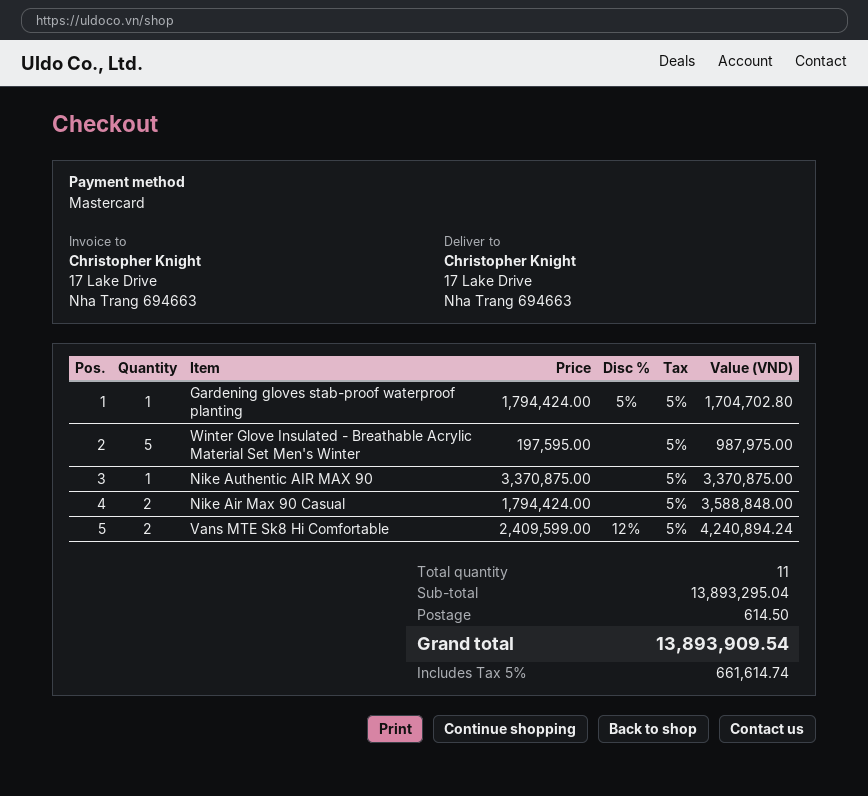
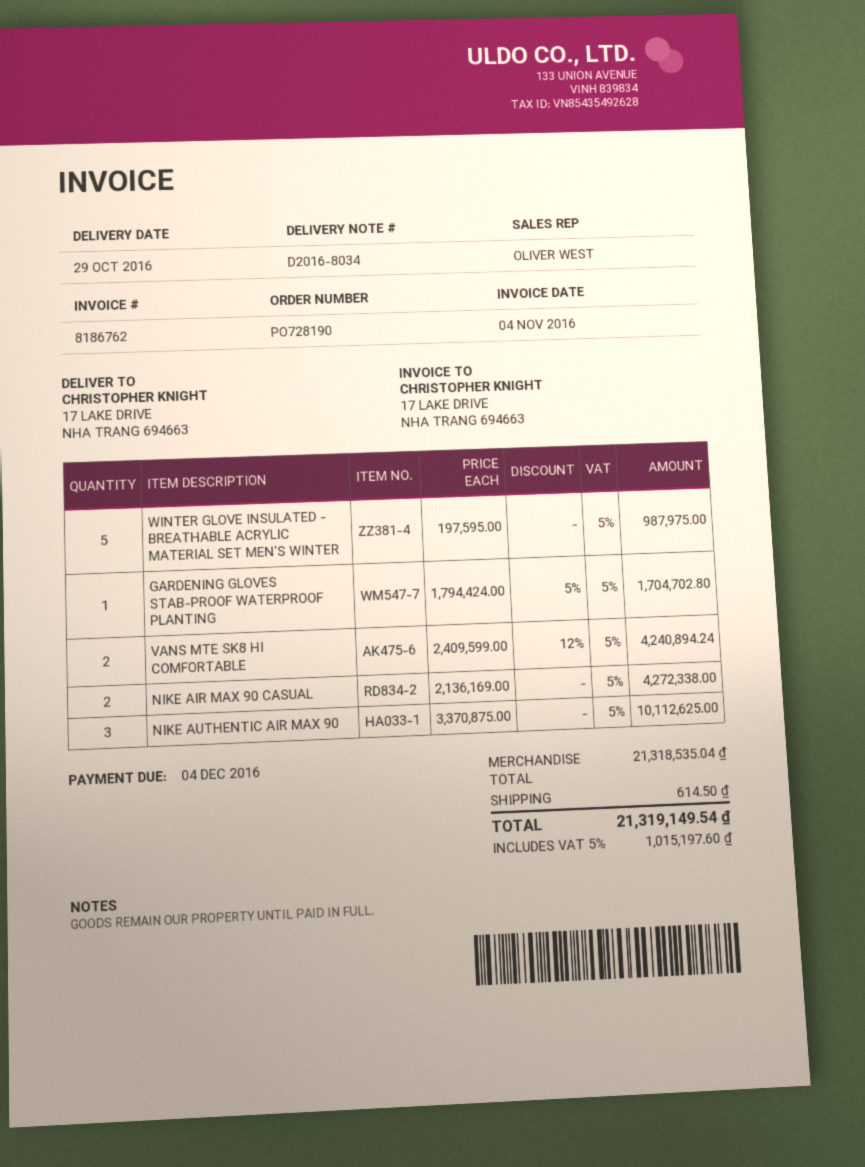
Nike Authentic AIR MAX 90: 1 x 3370875.00 = 3370875.00 -> 3 x 3370875.00 = 10112625.00
Nike Air Max 90 Casual: 2 x 1794424.00 = 3588848.00 -> 2 x 2136169.00 = 4272338.00
subtotal: 13893295.04 -> 21318535.04
tax: 5% = 661614.74 -> 5% = 1015197.60
total: 13893909.54 -> 21319149.54

